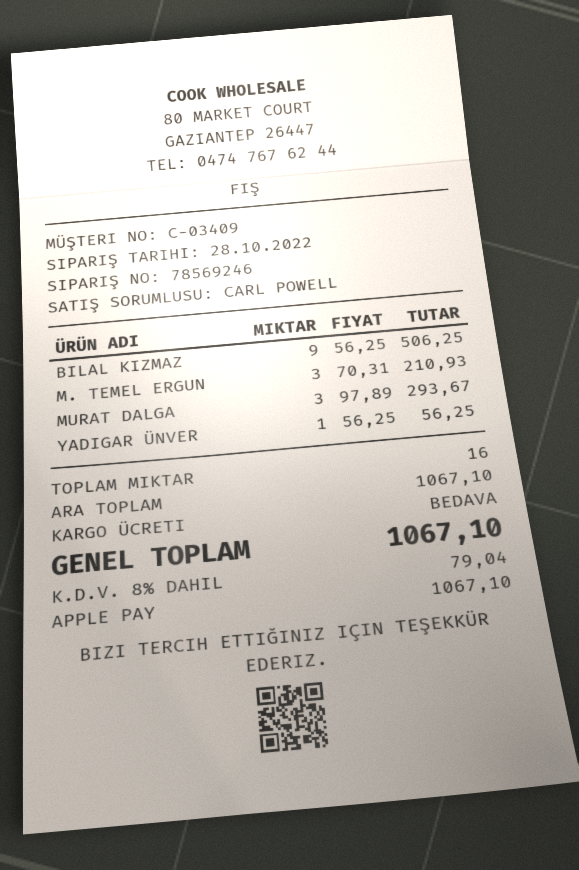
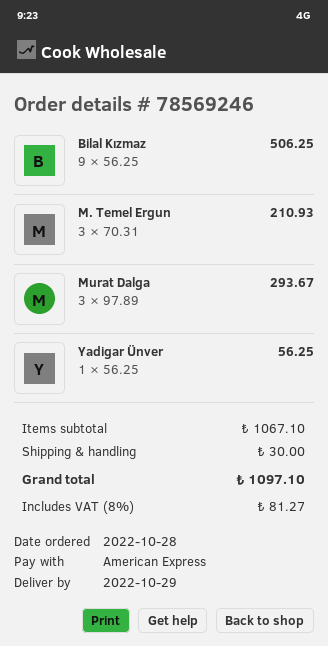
payment method: Apple Pay -> American Express
shipping: 0.00 -> 30.00
tax: 8% = 79.04 -> 8% = 81.27
total: 1067.10 -> 1097.10

